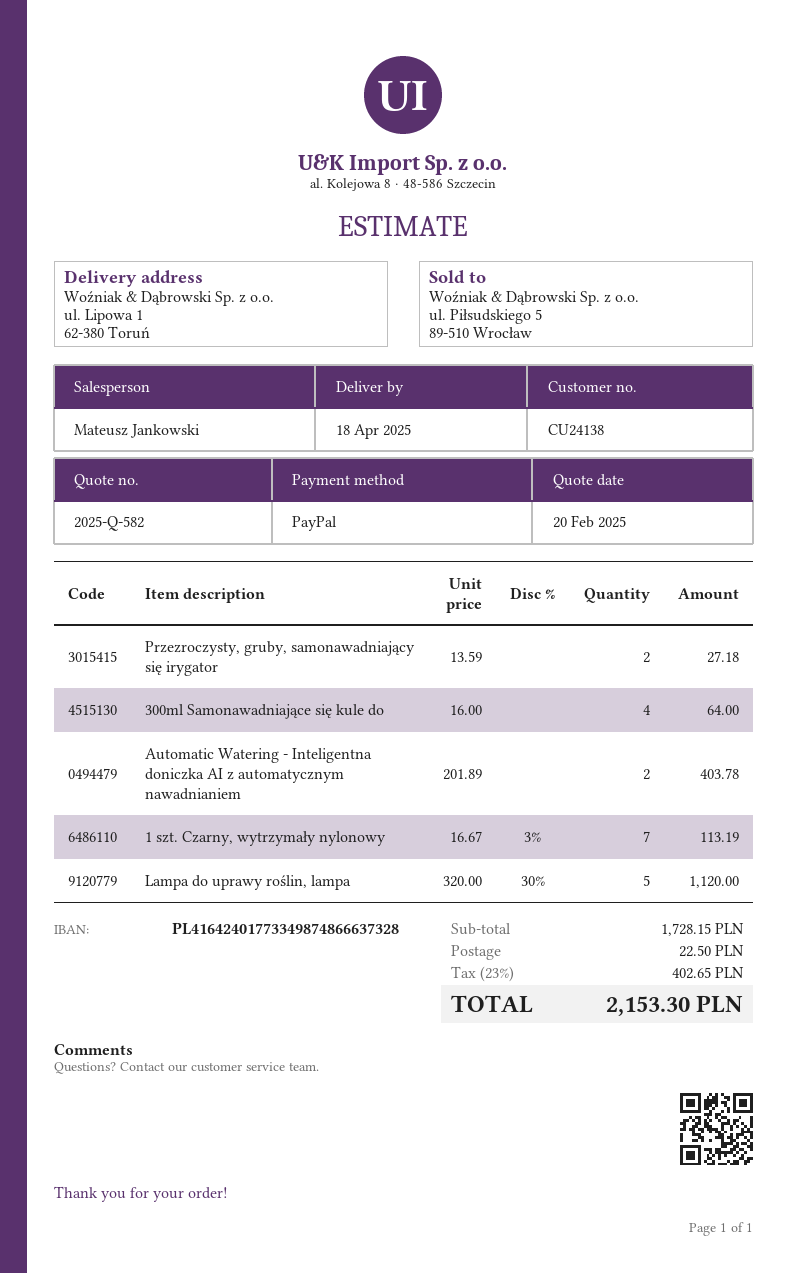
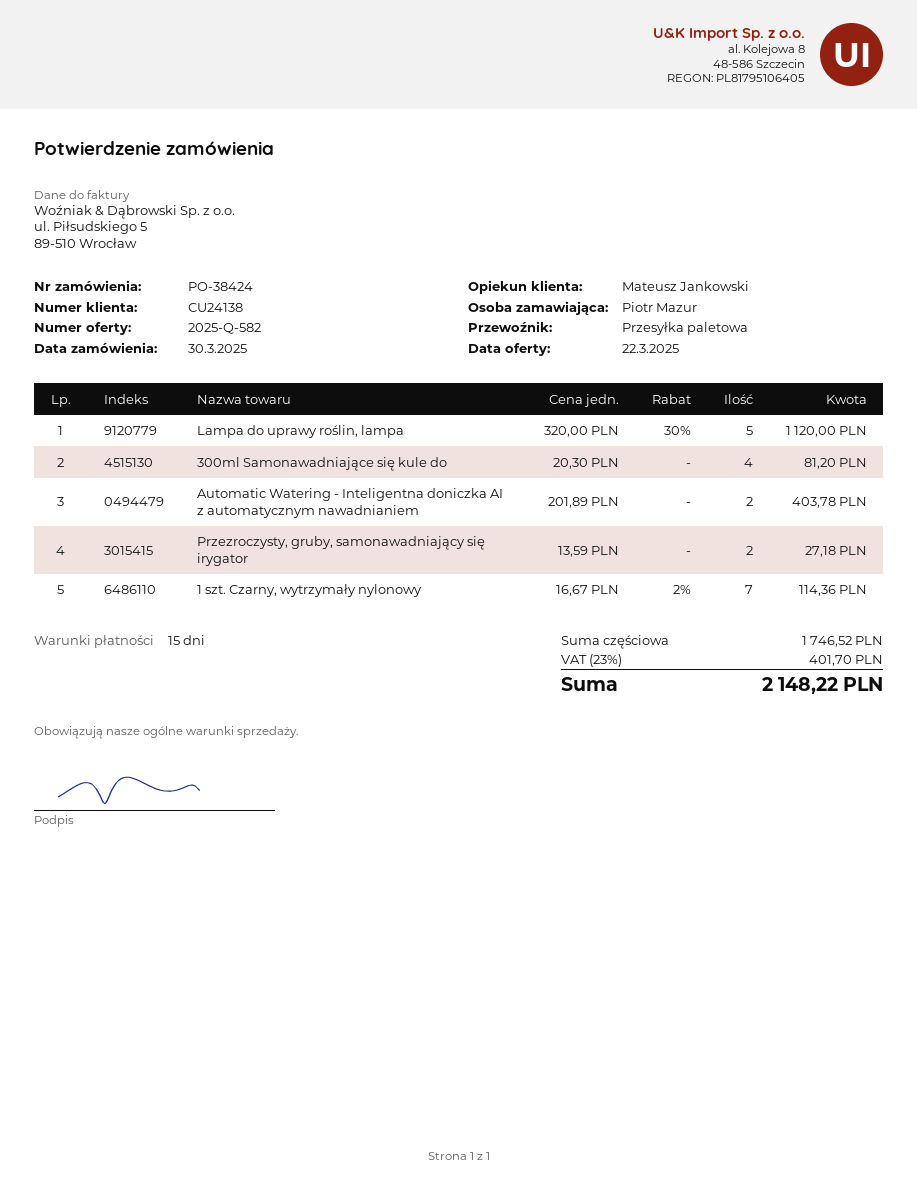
quote date: 2025-02-20 -> 2025-03-22
300ml Samonawadniające się kule do: 4 x 16.00 = 64.00 -> 4 x 20.30 = 81.20
1 szt. Czarny, wytrzymały nylonowy: 7 x 16.67 - 3% = 113.19 -> 7 x 16.67 - 2% = 114.36
subtotal: 1728.15 -> 1746.52
shipping: 22.50 -> none
tax: 23% = 402.65 -> 23% = 401.70
total: 2153.30 -> 2148.22

